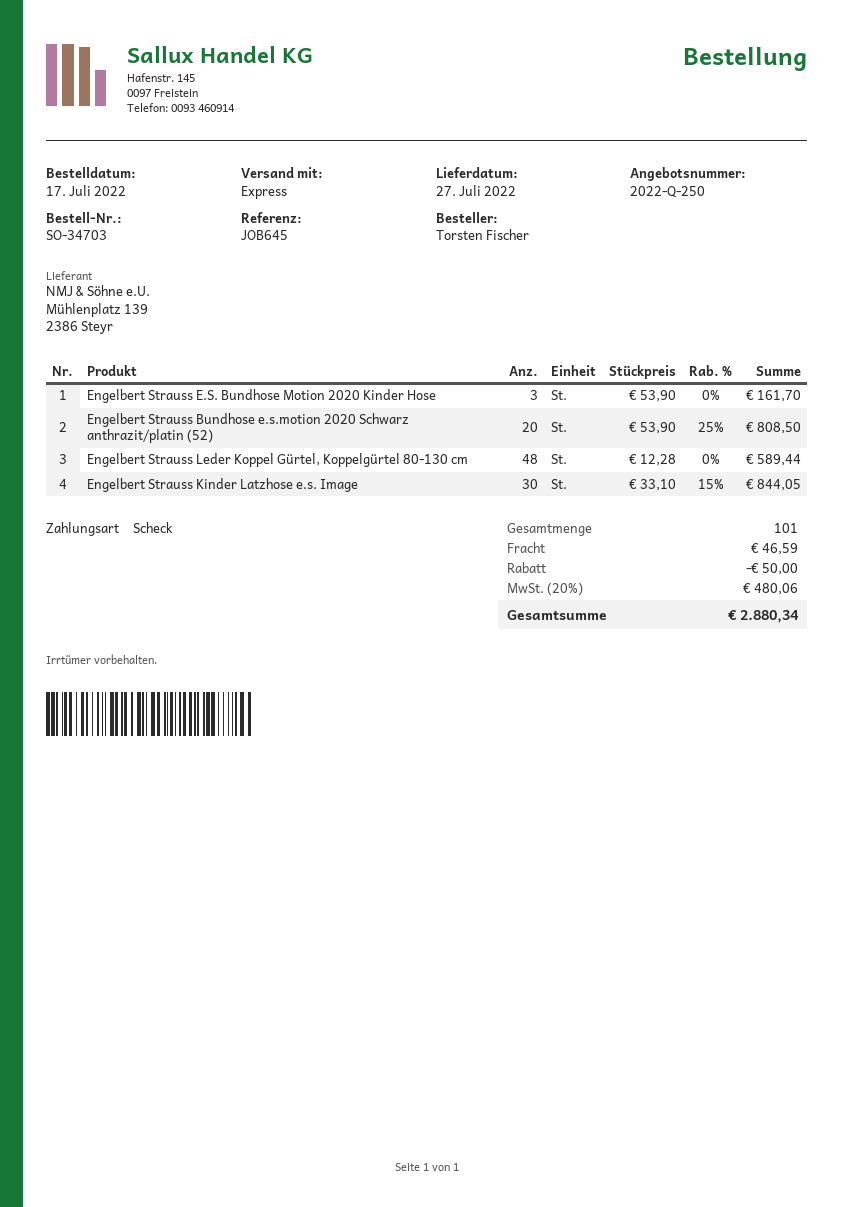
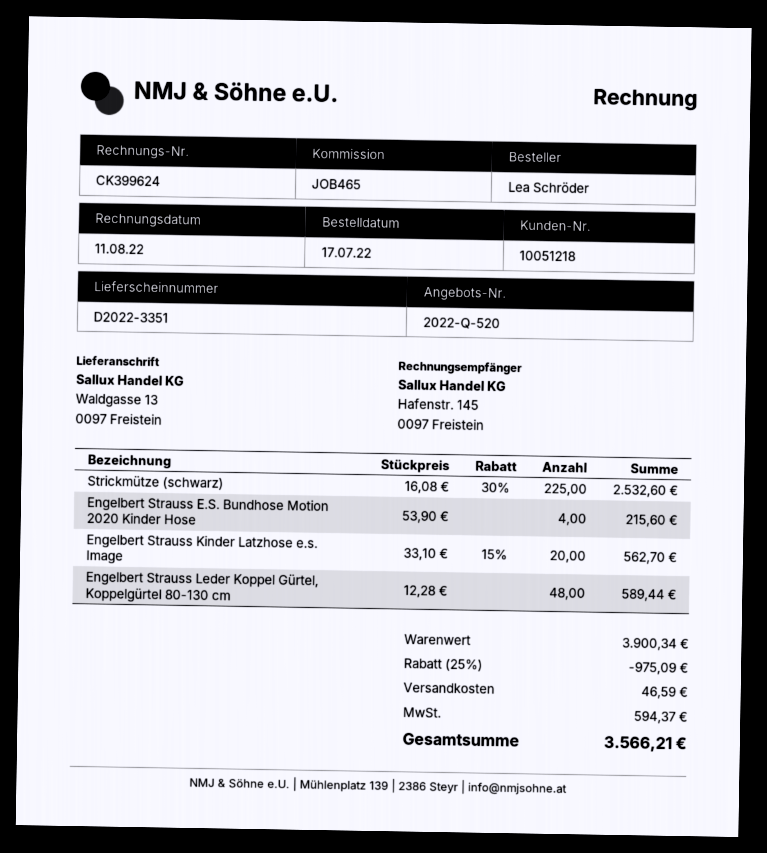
quote number: 2022-Q-250 -> 2022-Q-520
reference: JOB645 -> JOB465
ordered by: Torsten Fischer -> Lea Schröder
Engelbert Strauss E.S. Bundhose Motion 2020 Kinder Hose: 3 x 53.90 = 161.70 -> 4 x 53.90 = 215.60
Engelbert Strauss Bundhose e.s.motion 2020 Schwarz anthrazit/platin (52): 20 x 53.90 - 25% = 808.50 -> none
Engelbert Strauss Kinder Latzhose e.s. Image: 30 x 33.10 - 15% = 844.05 -> 20 x 33.10 - 15% = 562.70
Strickmütze (schwarz): none -> 225 x 16.08 - 30% = 2532.60
discount: 50.00 -> 975.09
tax: 480.06 -> 594.37
total: 2880.34 -> 3566.21

